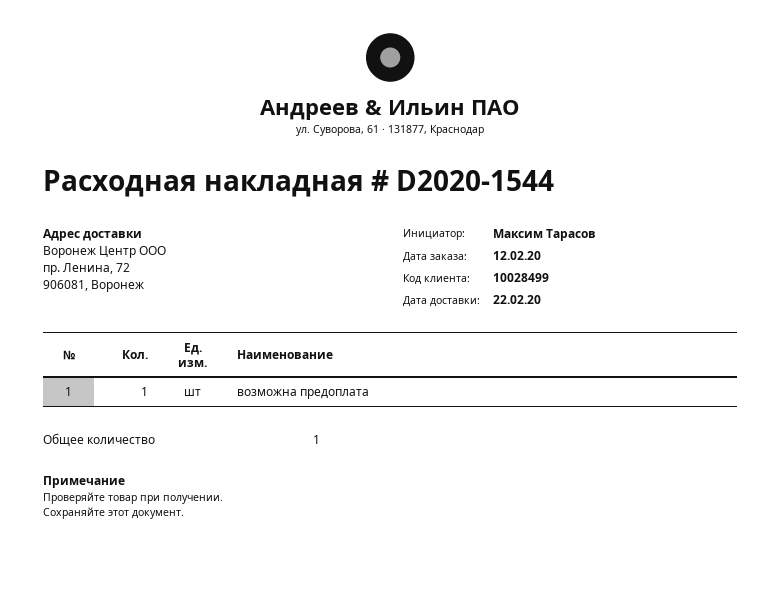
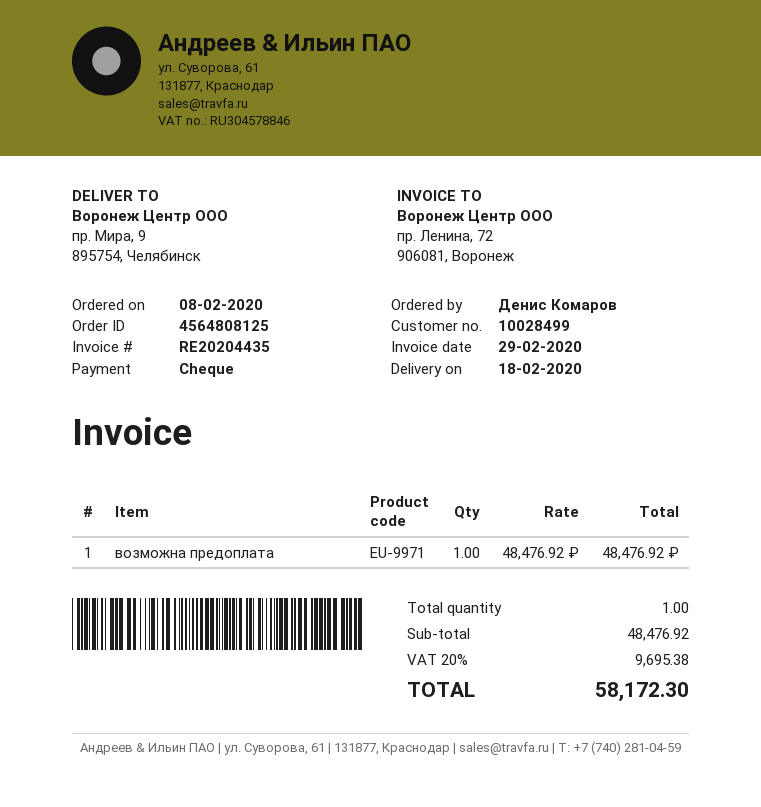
order date: 2020-02-12 -> 2020-02-08
delivery date: 2020-02-22 -> 2020-02-18
ordered by: Максим Тарасов -> Денис Комаров
ship to: пр. Ленина, 72, 906081, Воронеж -> пр. Мира, 9, 895754, Челябинск

